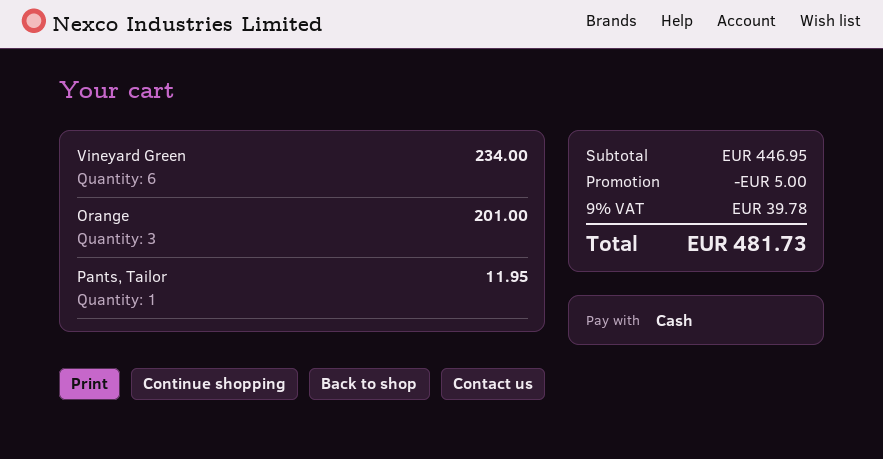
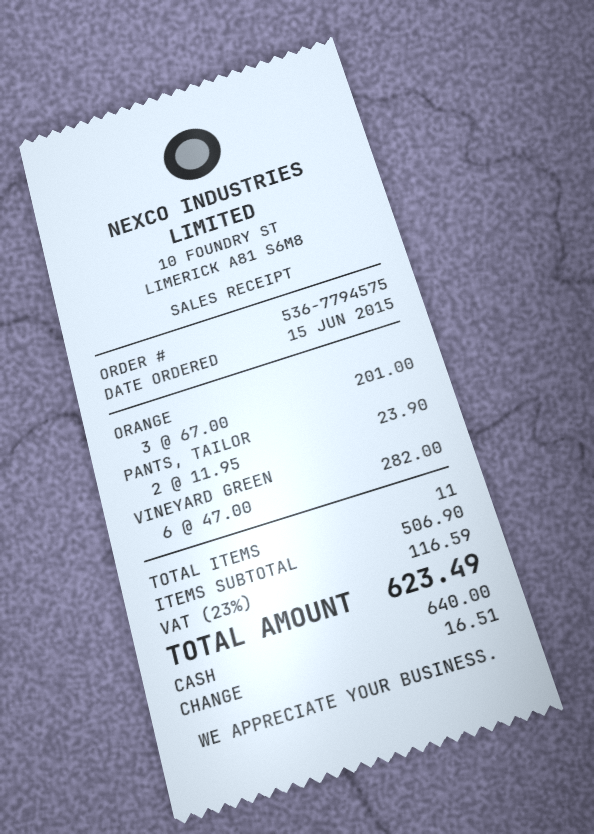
Vineyard Green: 6 for 234.00 -> 6 for 282.00
Pants, Tailor: 1 for 11.95 -> 2 for 23.90
subtotal: 446.95 -> 506.90
discount: 5.00 -> none
tax: 9% = 39.78 -> 23% = 116.59
total: 481.73 -> 623.49

